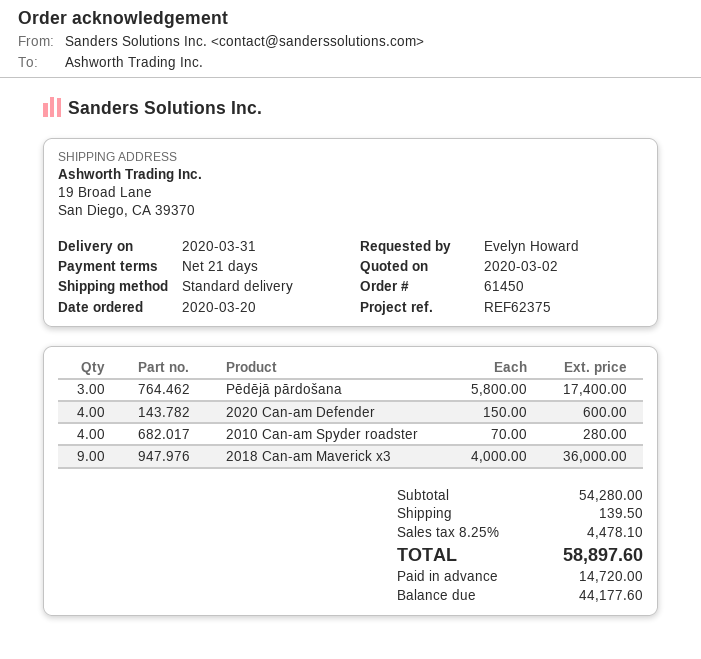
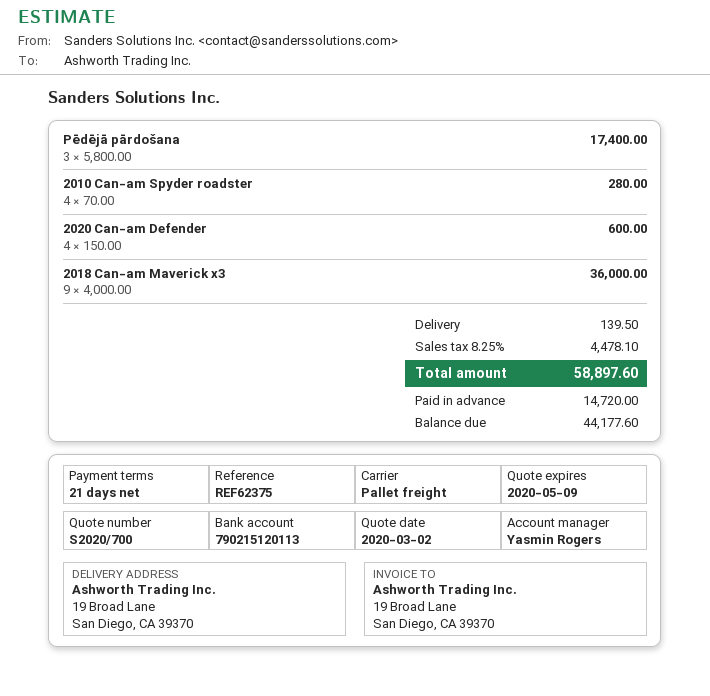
shipping method: standard -> pallet freight

